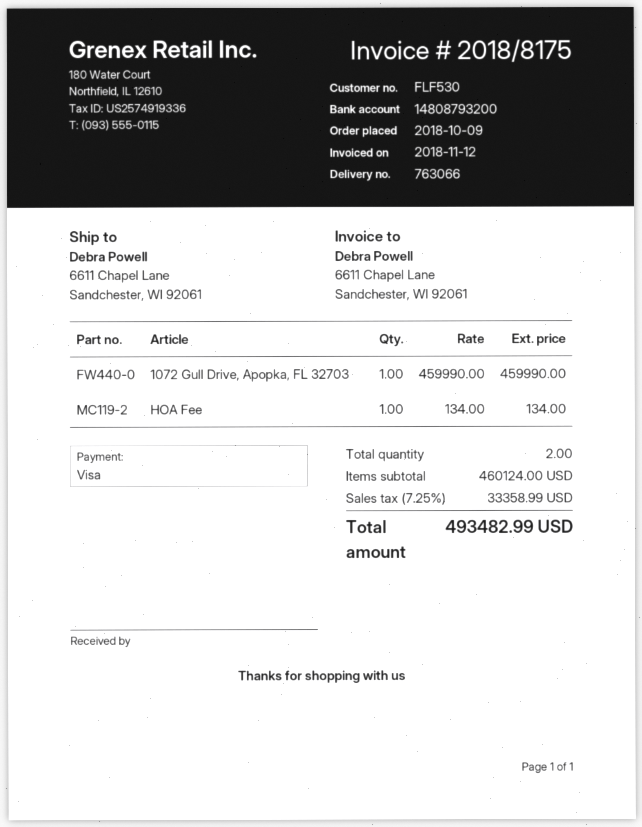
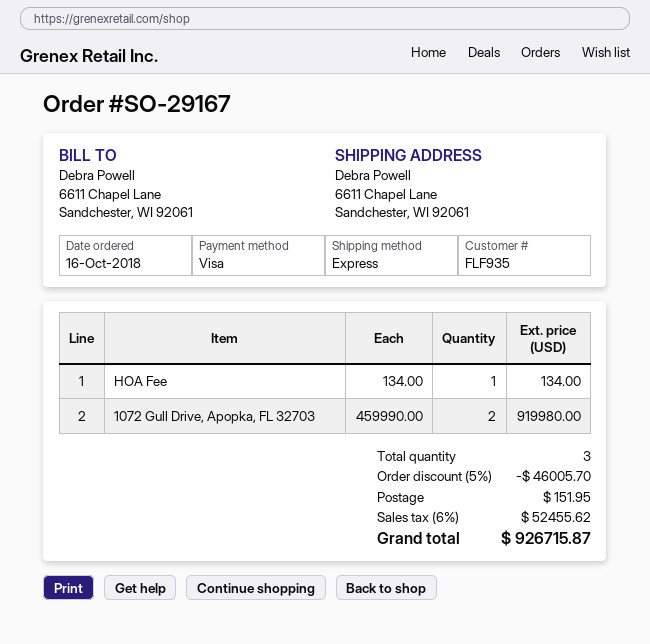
order date: 2018-10-09 -> 2018-10-16
customer number: FLF530 -> FLF935
1072 Gull Drive, Apopka, FL 32703: 1 x 459990.00 = 459990.00 -> 2 x 459990.00 = 919980.00
total quantity: 2 -> 3
discount: none -> 5% = 46005.70
shipping: none -> 151.95
tax: 7.25% = 33358.99 -> 6% = 52455.62
total: 493482.99 -> 926715.87

